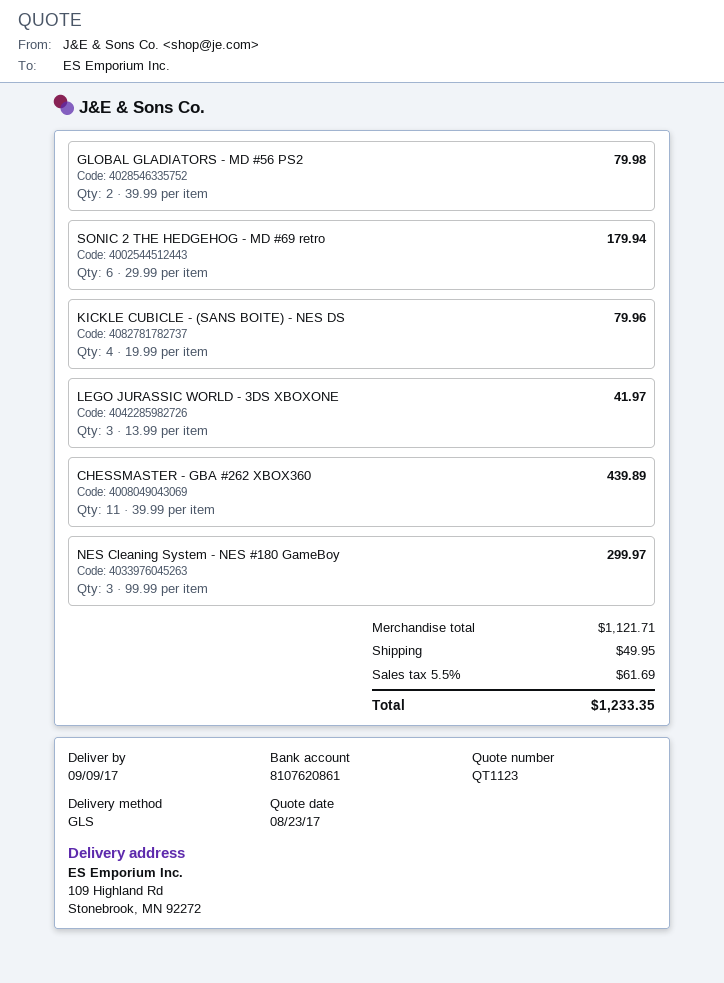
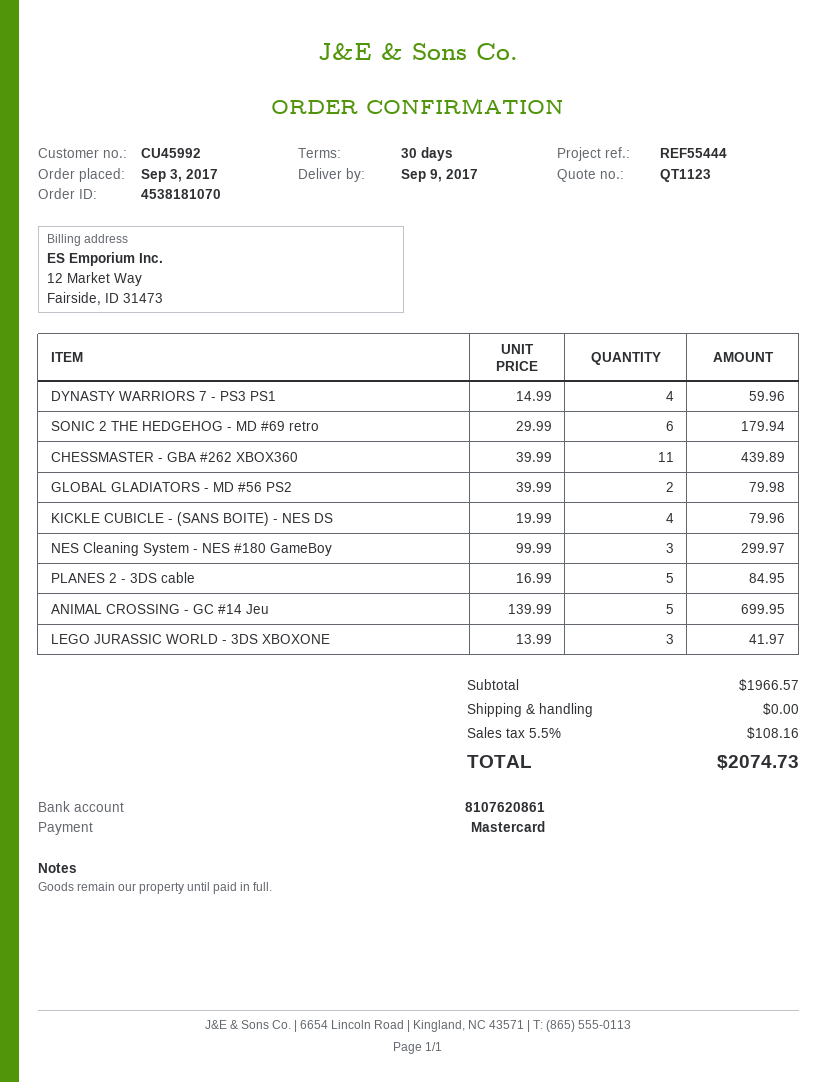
DYNASTY WARRIORS 7 - PS3 PS1: none -> 4 x 14.99 = 59.96
PLANES 2 - 3DS cable: none -> 5 x 16.99 = 84.95
ANIMAL CROSSING - GC #14 Jeu: none -> 5 x 139.99 = 699.95
subtotal: 1121.71 -> 1966.57
shipping: 49.95 -> 0.00
tax: 5.5% = 61.69 -> 5.5% = 108.16
total: 1233.35 -> 2074.73

